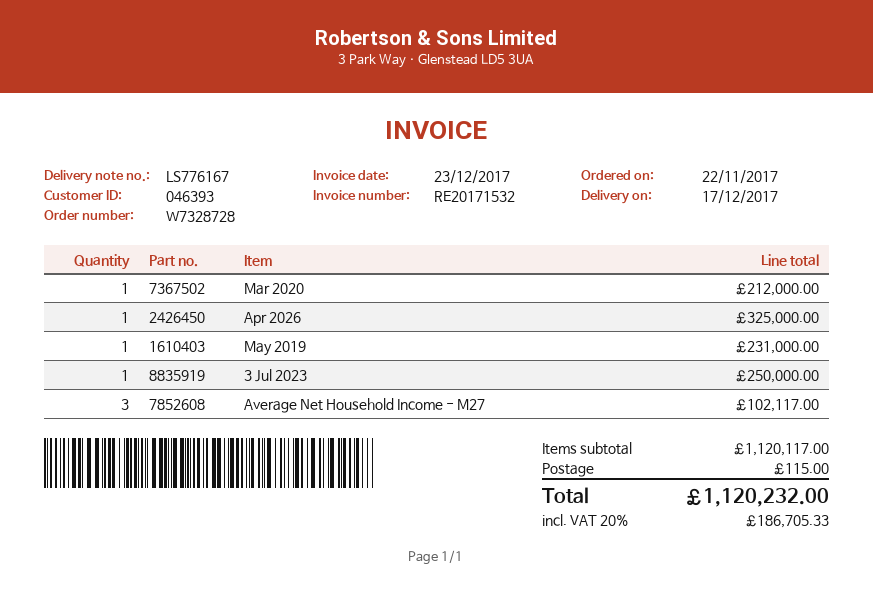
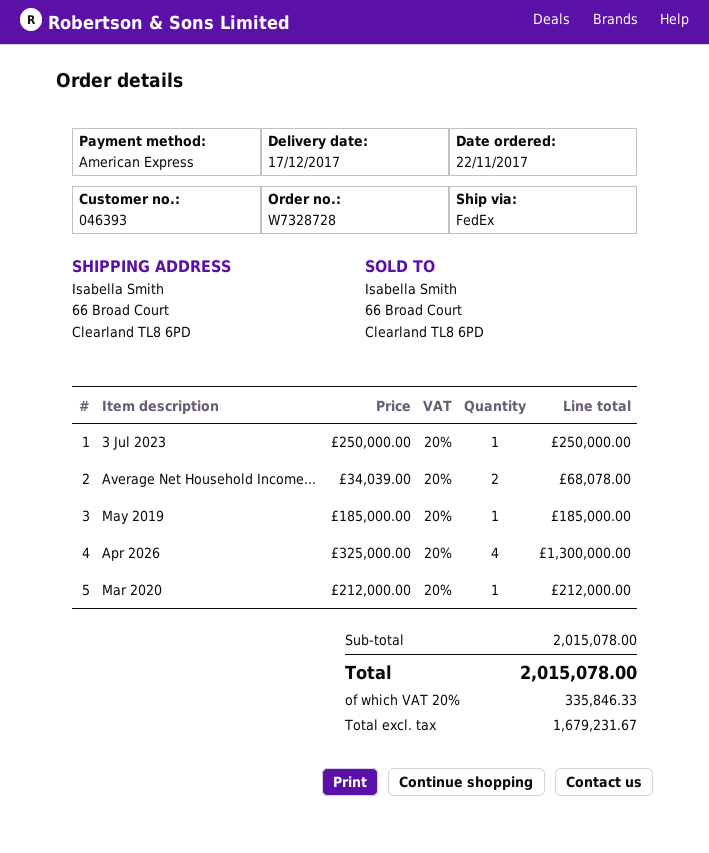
Apr 2026: 1 for 325000.00 -> 4 for 1300000.00
May 2019: 1 for 231000.00 -> 1 for 185000.00
Average Net Household Income - M27: 3 for 102117.00 -> 2 for 68078.00
subtotal: 1120117.00 -> 2015078.00
shipping: 115.00 -> none
tax: 20% = 186705.33 -> 20% = 335846.33
total: 1120232.00 -> 2015078.00

